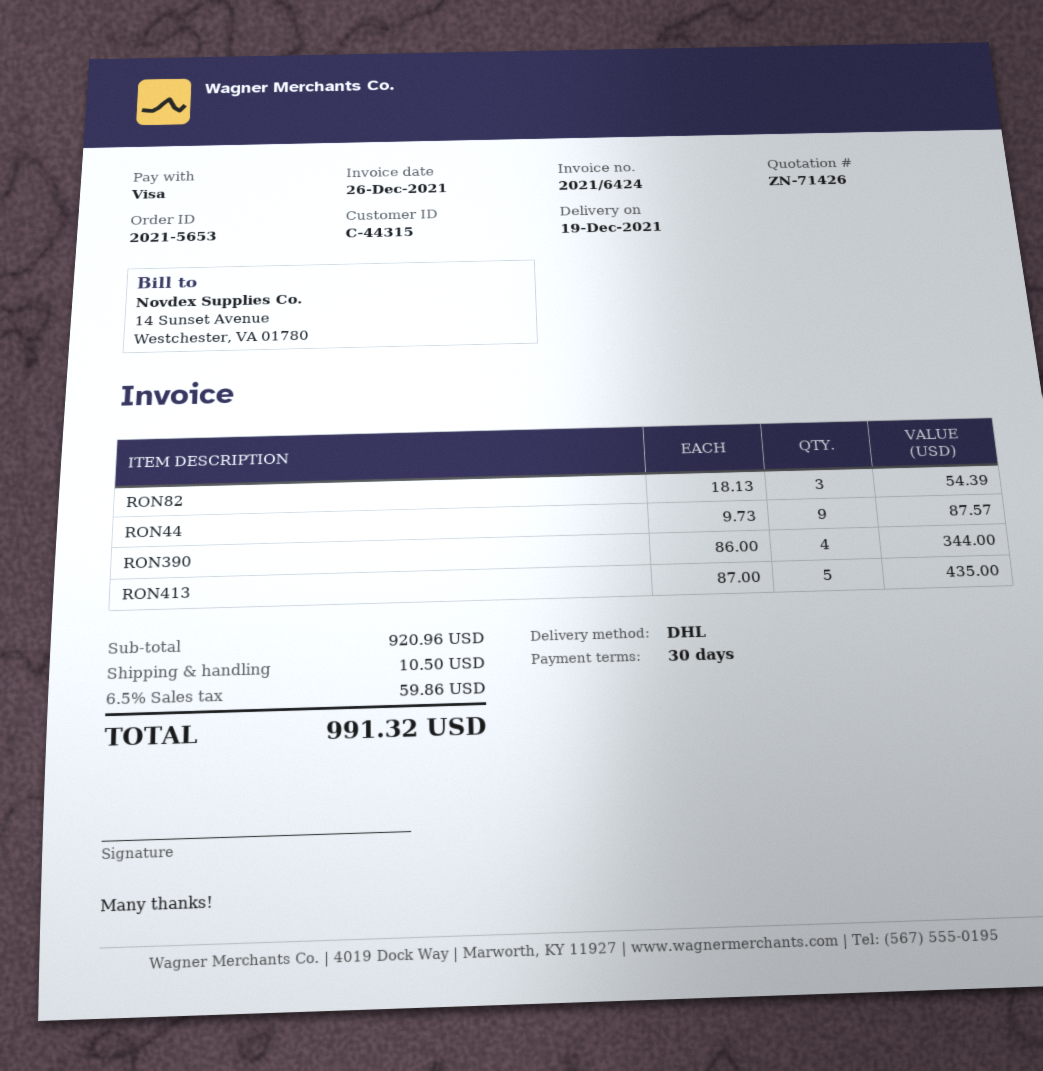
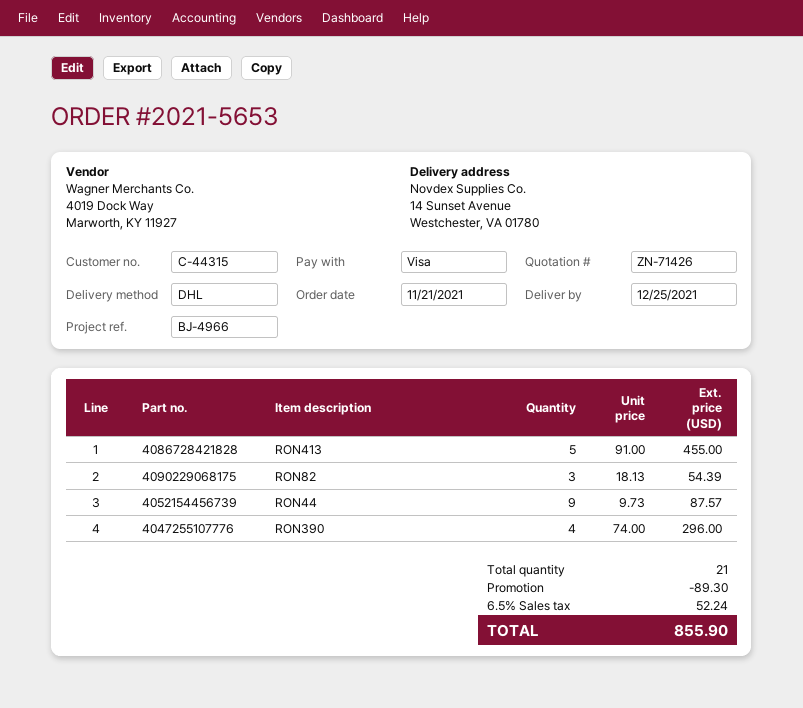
delivery date: 2021-12-19 -> 2021-12-25
RON390: 4 x 86.00 = 344.00 -> 4 x 74.00 = 296.00
RON413: 5 x 87.00 = 435.00 -> 5 x 91.00 = 455.00
discount: none -> 89.30
shipping: 10.50 -> none
tax: 6.5% = 59.86 -> 6.5% = 52.24
total: 991.32 -> 855.90

